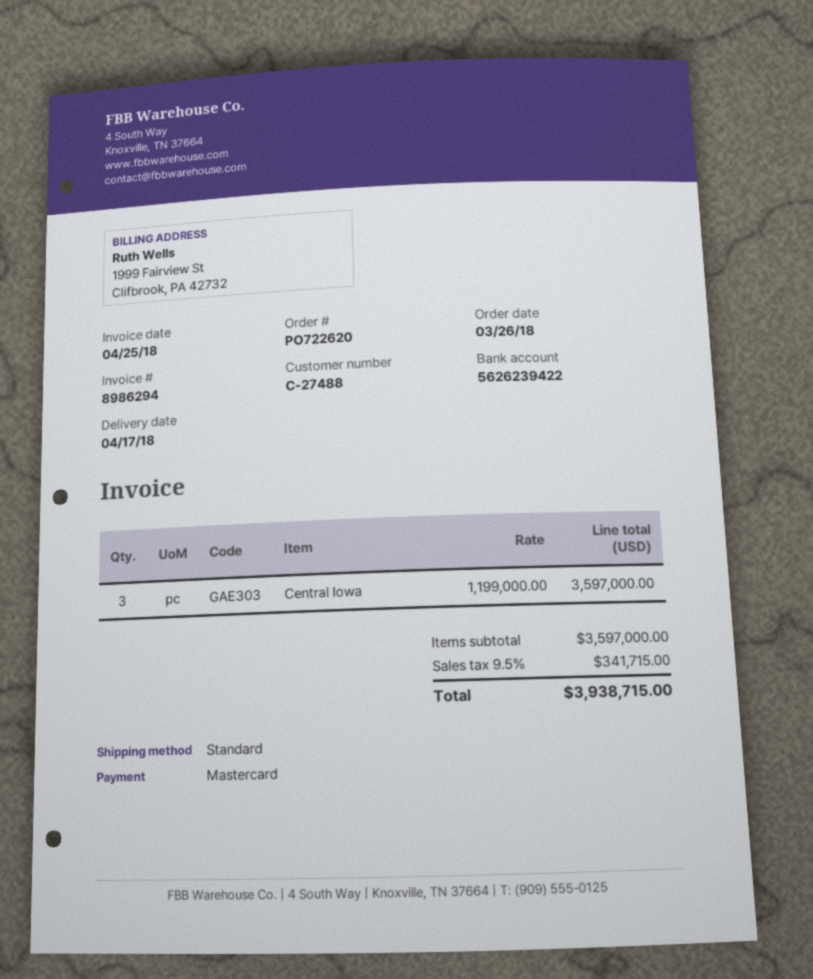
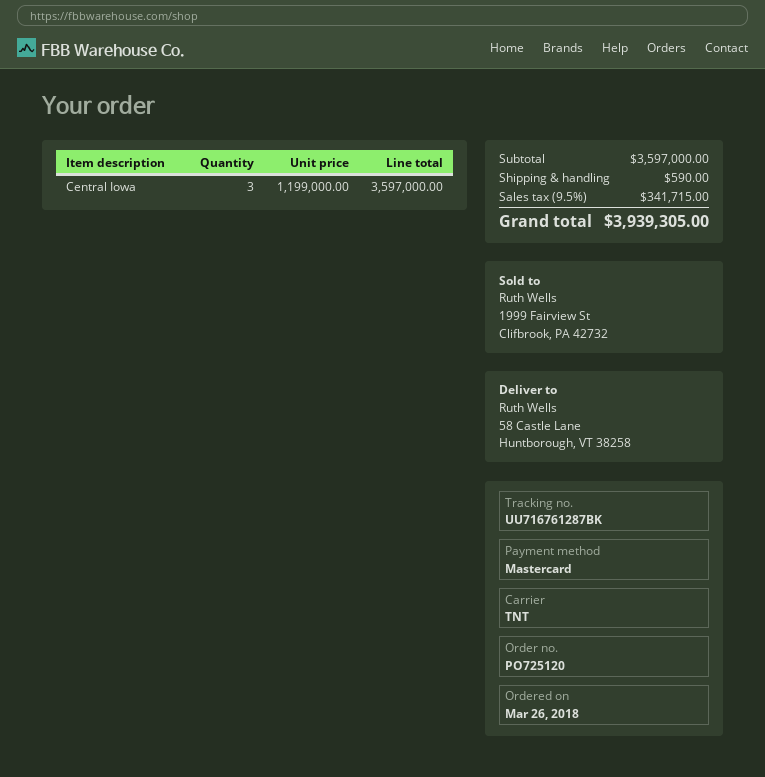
order number: PO722620 -> PO725120
shipping method: standard -> TNT
shipping: none -> 590.00
total: 3938715.00 -> 3939305.00

